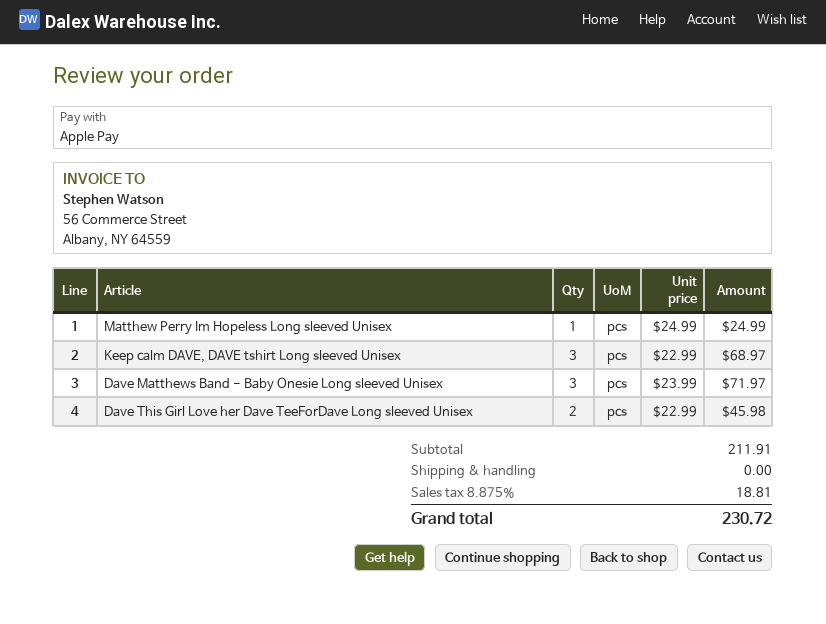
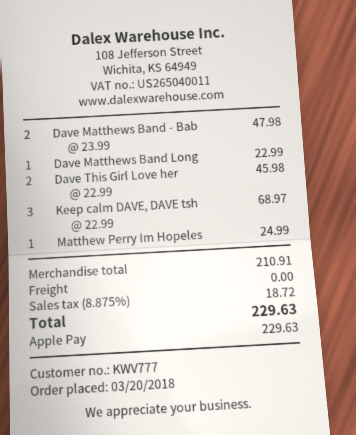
Dave Matthews Band - Baby Onesie Long sleeved Unisex: 3 x 23.99 = 71.97 -> 2 x 23.99 = 47.98
Dave Matthews Band Long: none -> 1 x 22.99 = 22.99
subtotal: 211.91 -> 210.91
tax: 8.875% = 18.81 -> 8.875% = 18.72
total: 230.72 -> 229.63

